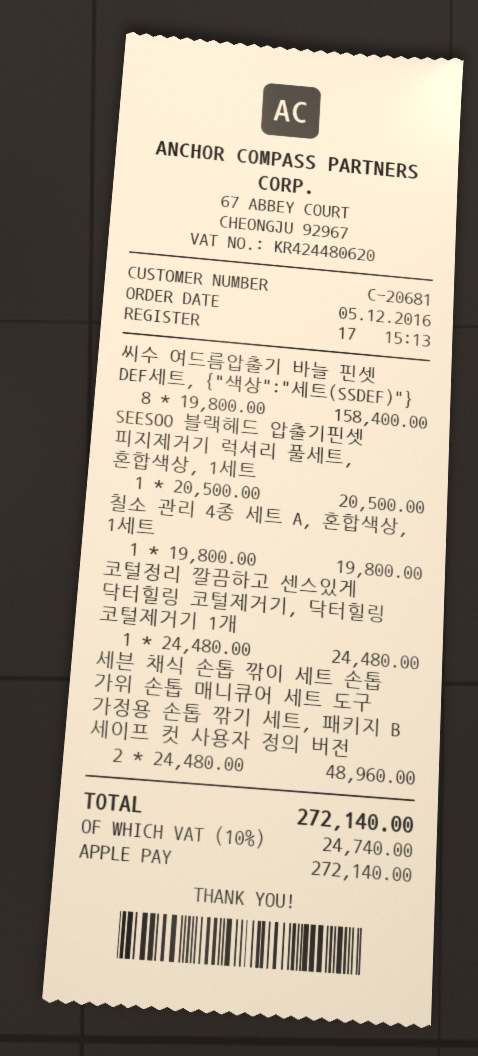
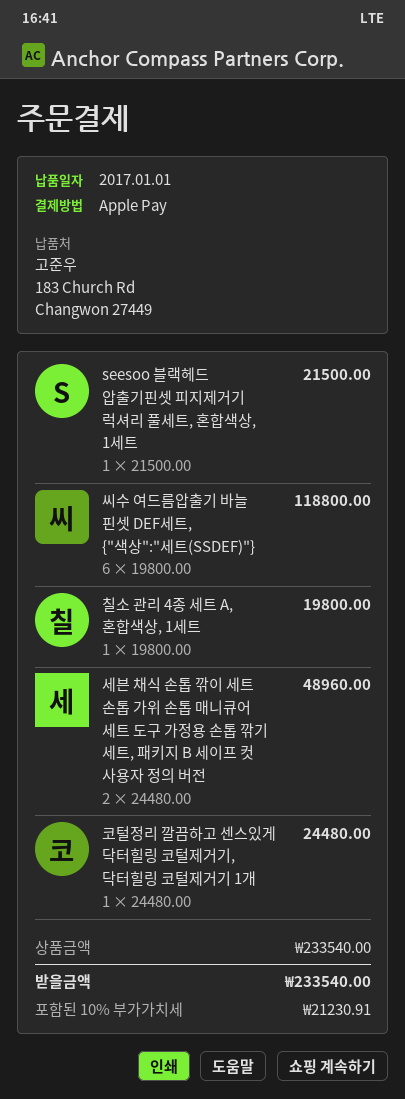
씨수 여드름압출기 바늘 핀셋 DEF세트, {"색상":"세트(SSDEF)"}: 8 x 19800.00 = 158400.00 -> 6 x 19800.00 = 118800.00
SEESOO 블랙헤드 압출기핀셋 피지제거기 럭셔리 풀세트, 혼합색상, 1세트: 1 x 20500.00 = 20500.00 -> 1 x 21500.00 = 21500.00
tax: 10% = 24740.00 -> 10% = 21230.91
total: 272140.00 -> 233540.00

